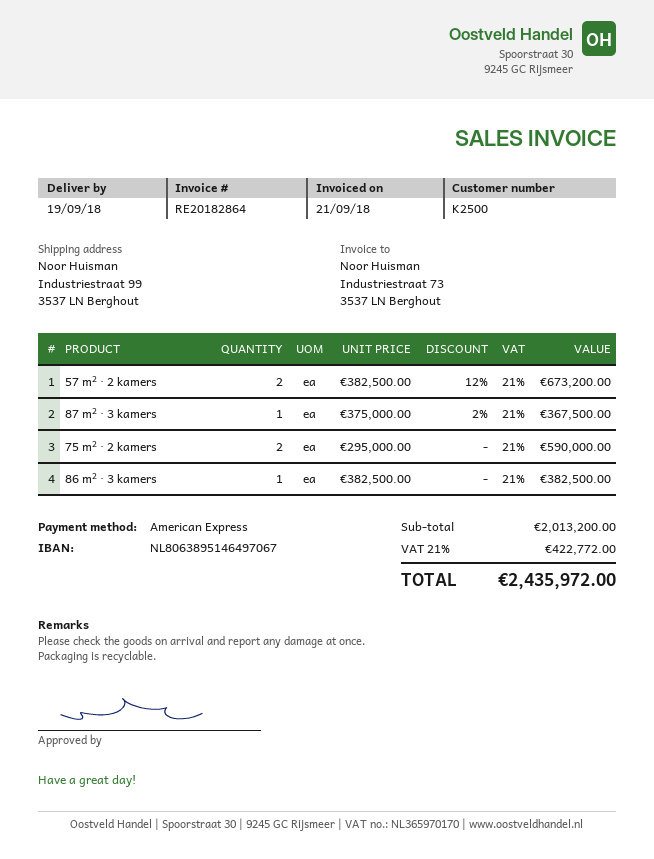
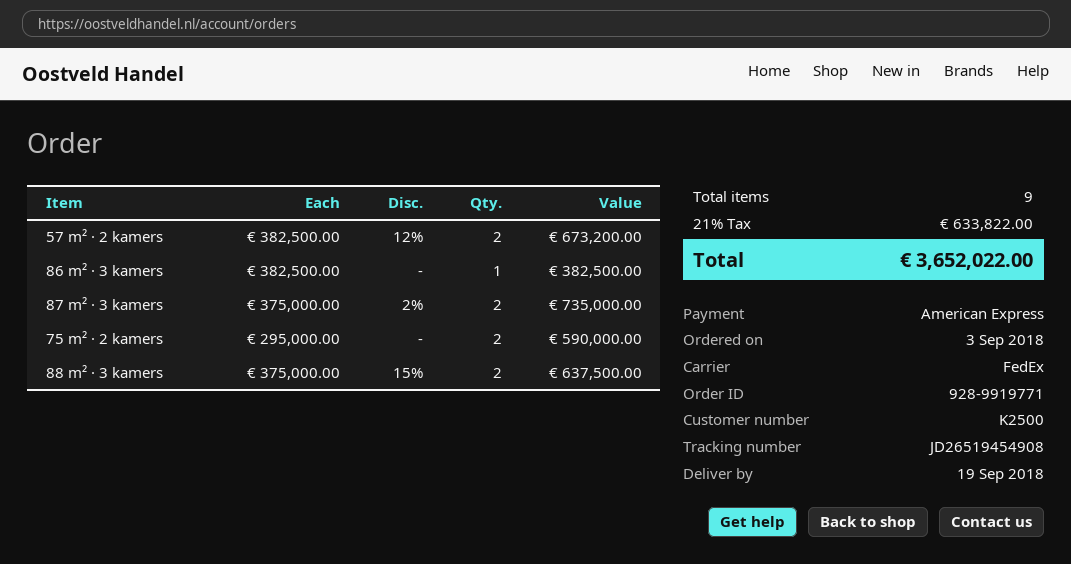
87 m² · 3 kamers: 1 x 375000.00 - 2% = 367500.00 -> 2 x 375000.00 - 2% = 735000.00
88 m² · 3 kamers: none -> 2 x 375000.00 - 15% = 637500.00
tax: 21% = 422772.00 -> 21% = 633822.00
total: 2435972.00 -> 3652022.00

